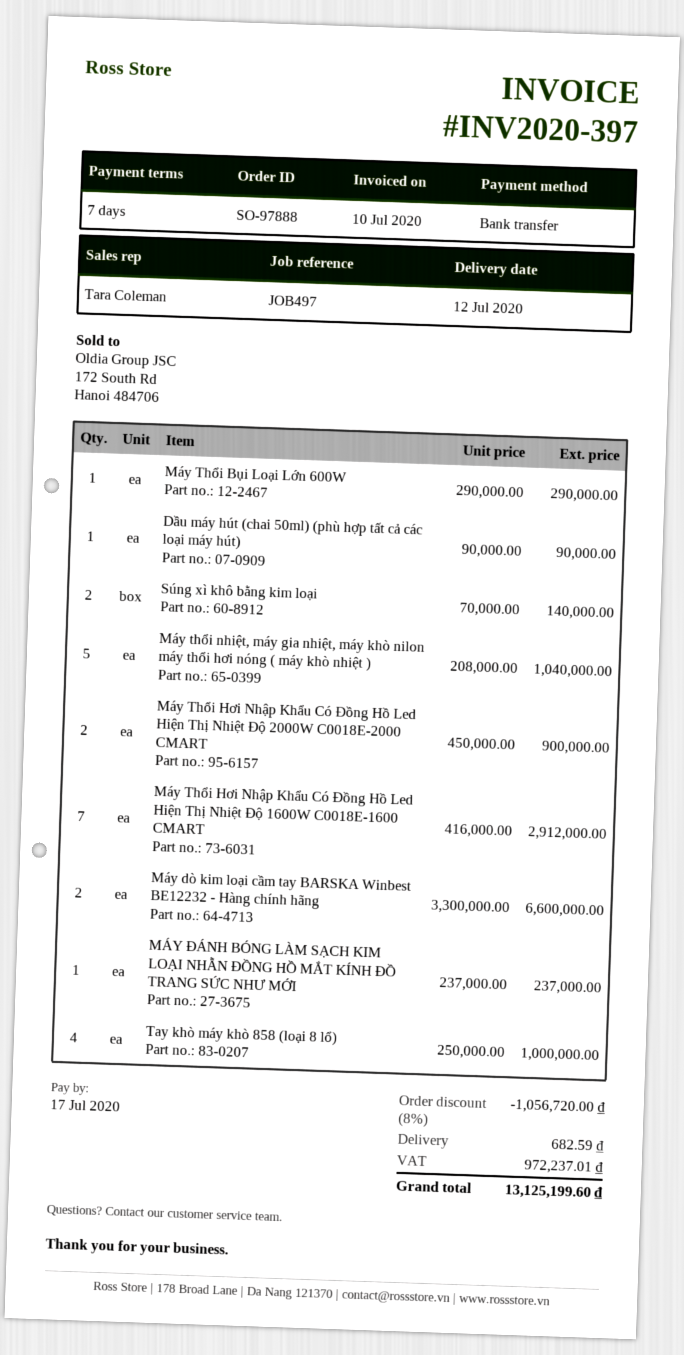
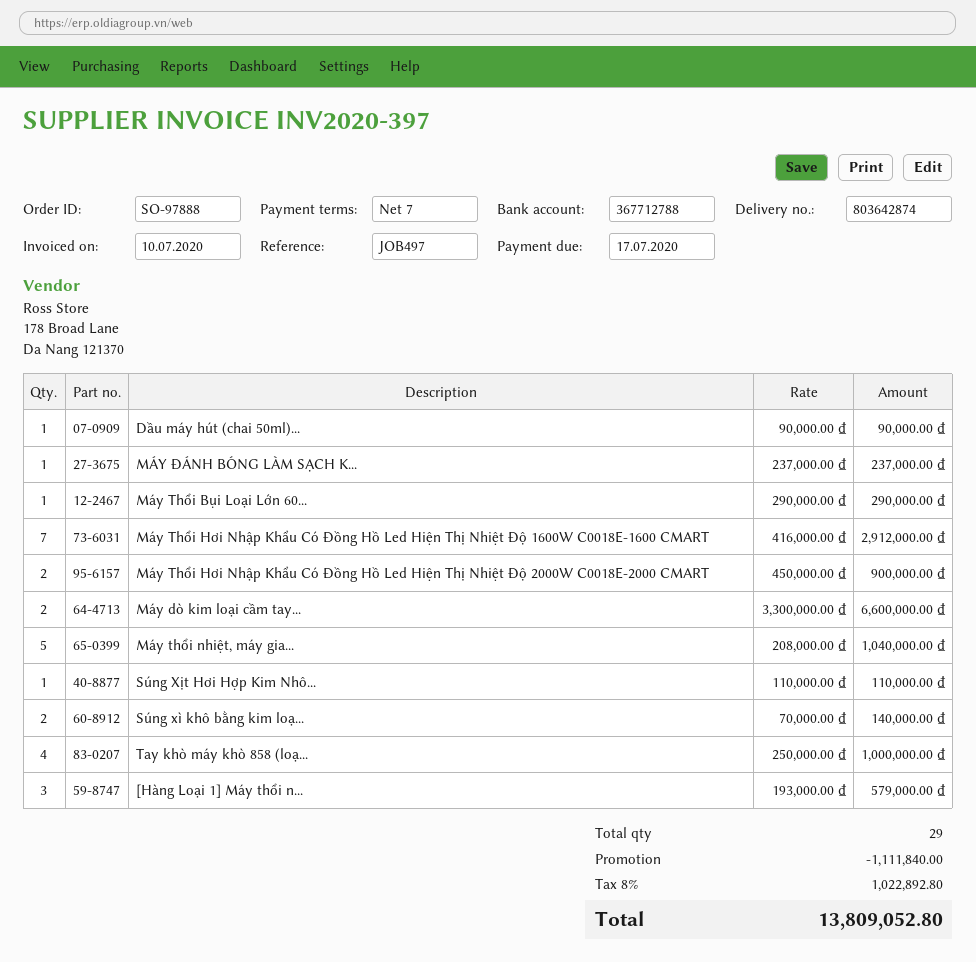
Súng Xịt Hơi Hợp Kim Nhô...: none -> 1 x 110000.00 = 110000.00
[Hàng Loại 1] Máy thổi n...: none -> 3 x 193000.00 = 579000.00
discount: 1056720.00 -> 1111840.00
shipping: 682.59 -> none
tax: 972237.01 -> 1022892.80
total: 13125199.60 -> 13809052.80

